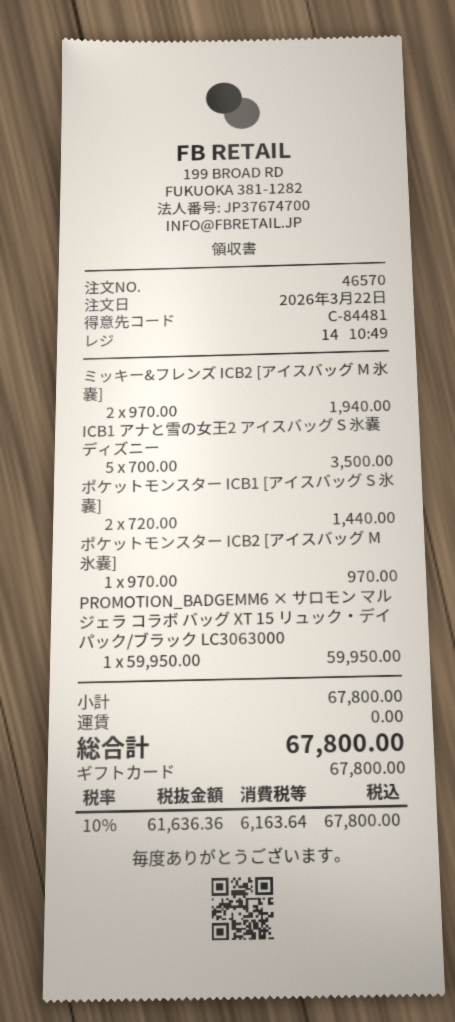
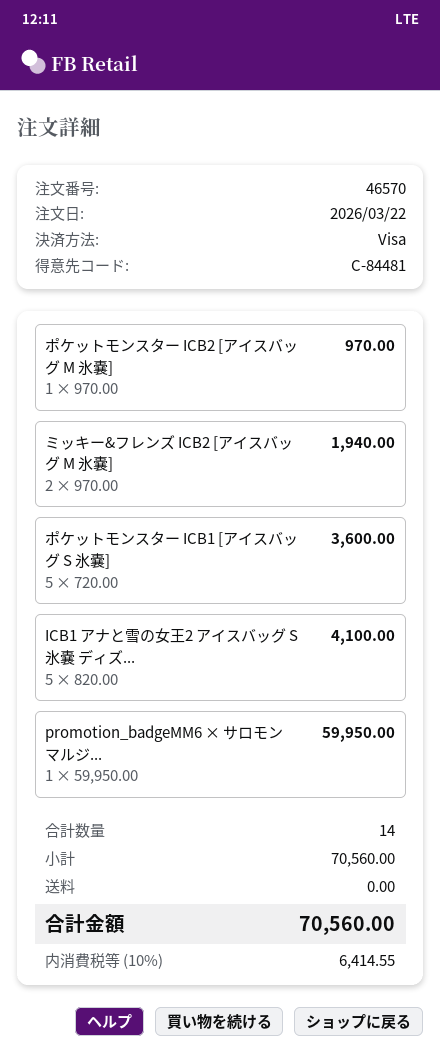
payment method: gift card -> Visa
ICB1 アナと雪の女王2 アイスバッグ S 氷嚢 ディズニー: 5 x 700.00 = 3500.00 -> 5 x 820.00 = 4100.00
ポケットモンスター ICB1 [アイスバッグ S 氷嚢]: 2 x 720.00 = 1440.00 -> 5 x 720.00 = 3600.00
subtotal: 67800.00 -> 70560.00
tax: 10% = 6163.64 -> 10% = 6414.55
total: 67800.00 -> 70560.00

